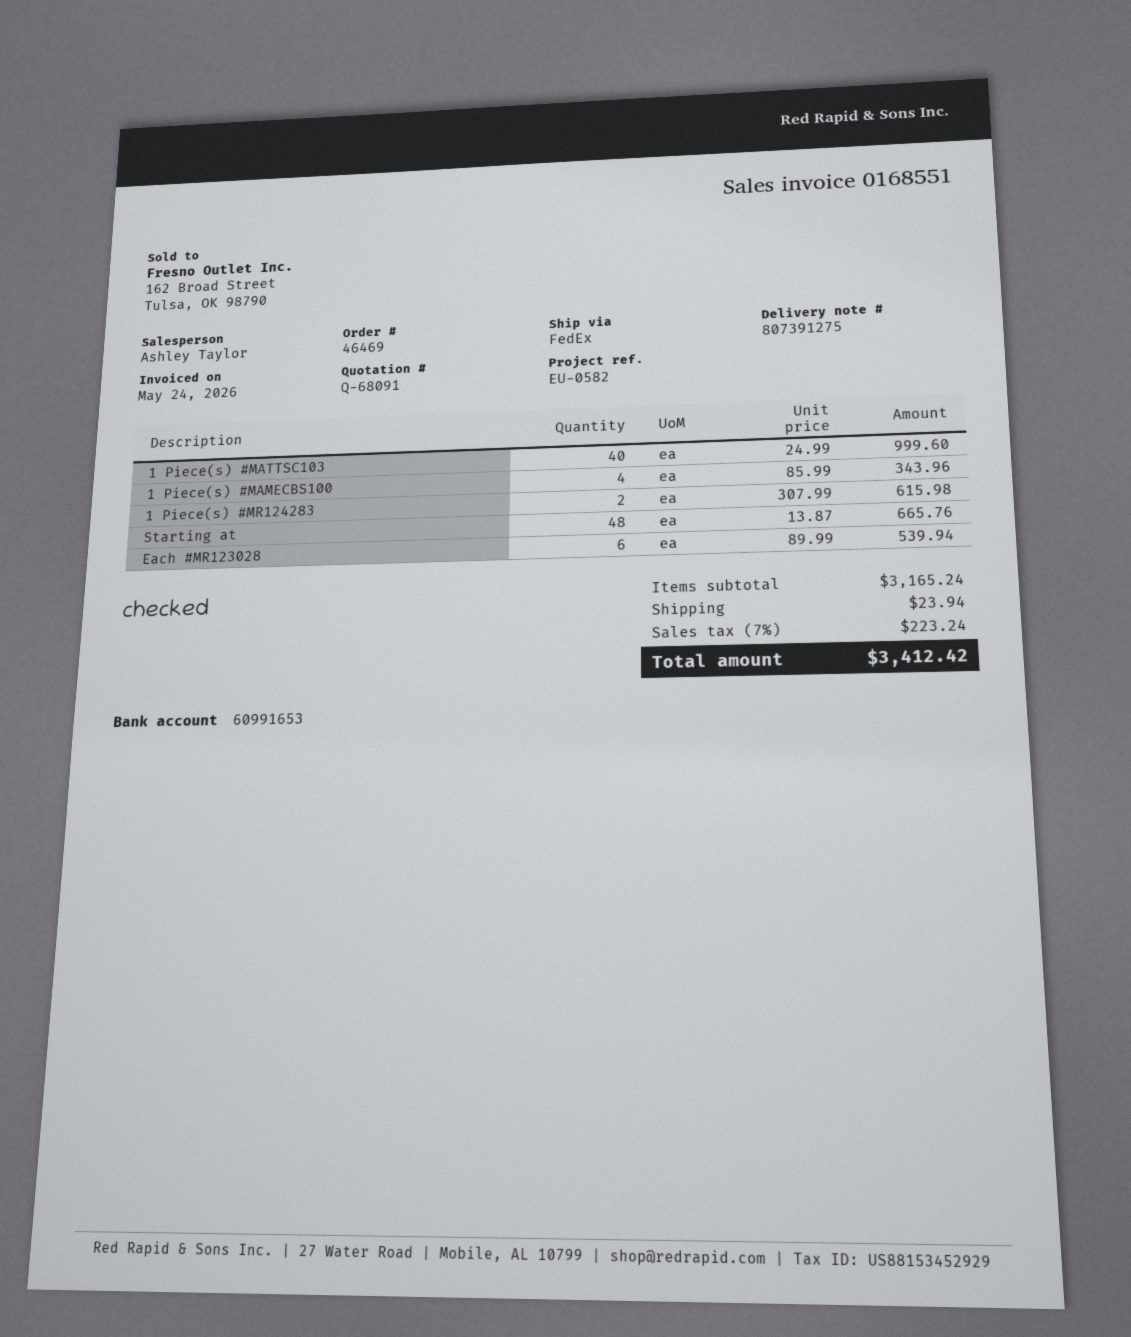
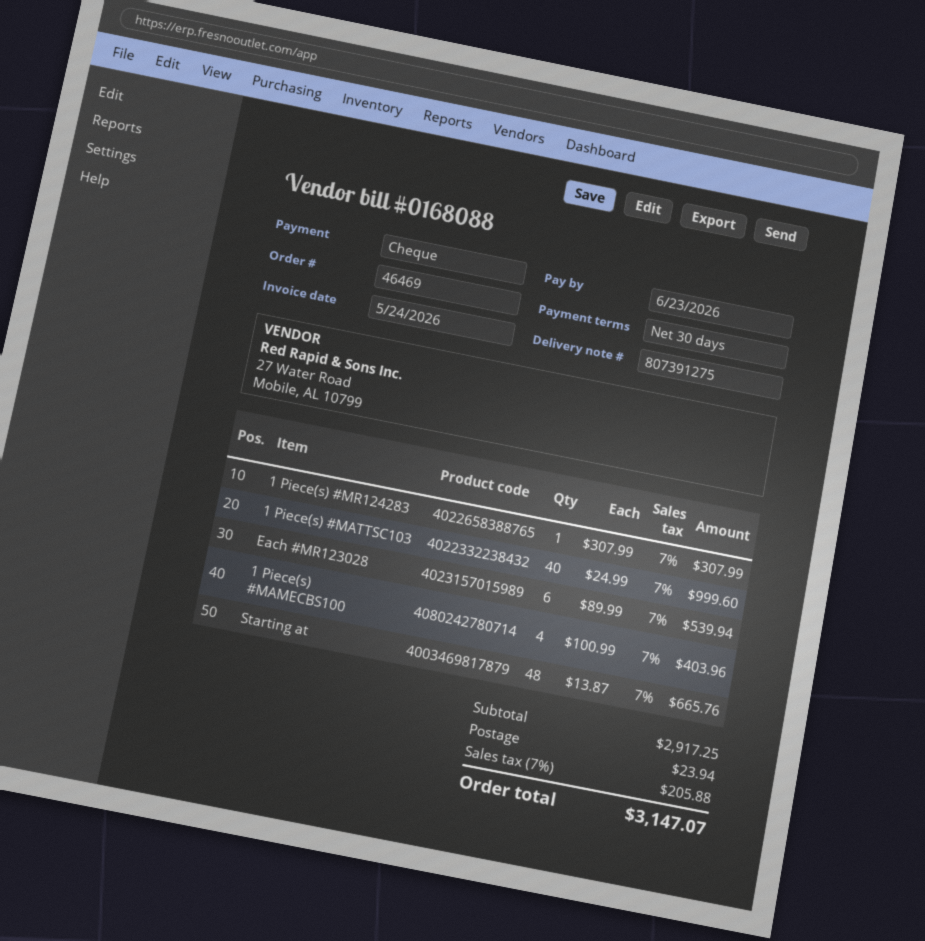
invoice number: 0168551 -> 0168088
1 Piece(s) #MAMECBS100: 4 x 85.99 = 343.96 -> 4 x 100.99 = 403.96
1 Piece(s) #MR124283: 2 x 307.99 = 615.98 -> 1 x 307.99 = 307.99
subtotal: 3165.24 -> 2917.25
tax: 7% = 223.24 -> 7% = 205.88
total: 3412.42 -> 3147.07

